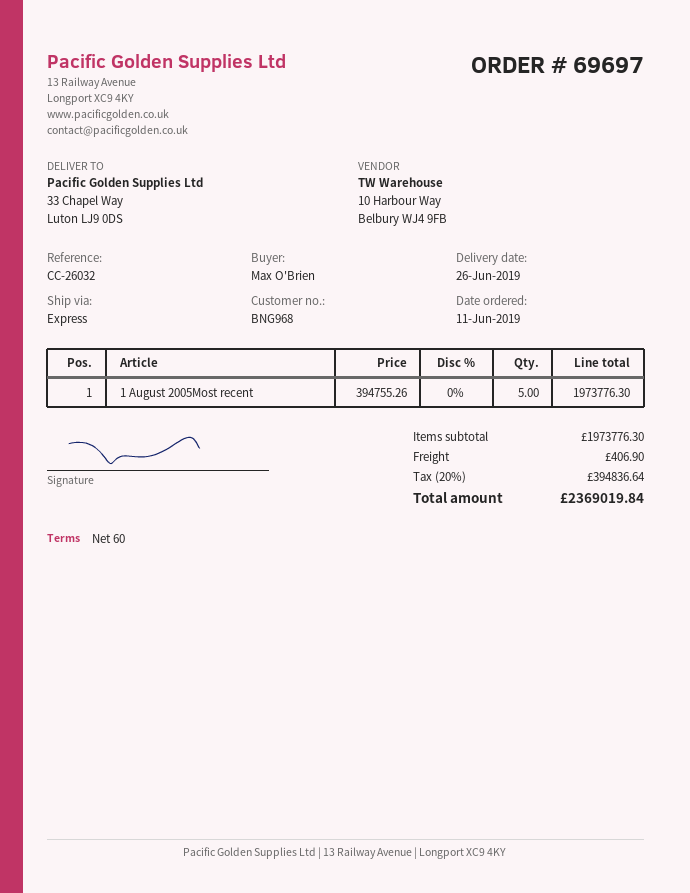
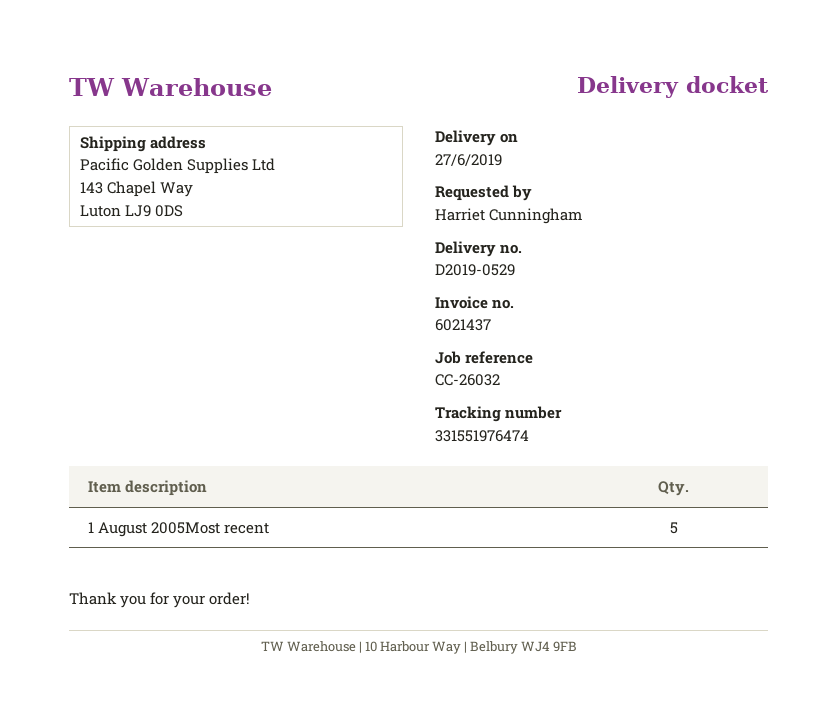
delivery date: 2019-06-26 -> 2019-06-27
ordered by: Max O'Brien -> Harriet Cunningham
ship to: 33 Chapel Way, Luton LJ9 0DS -> 143 Chapel Way, Luton LJ9 0DS

